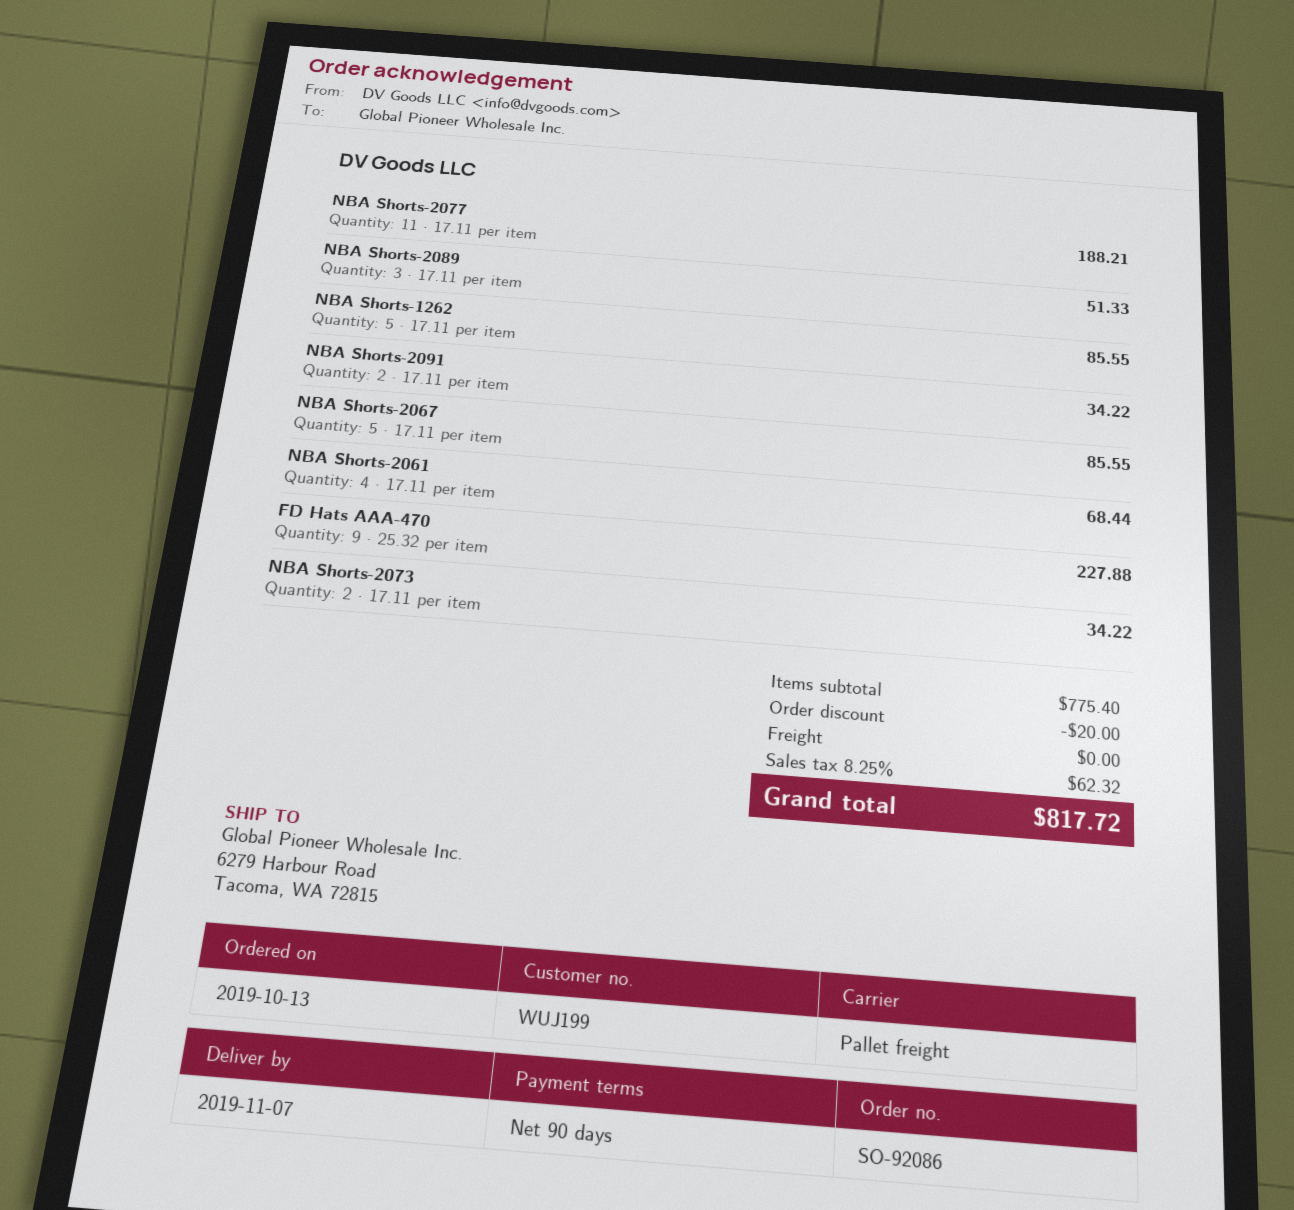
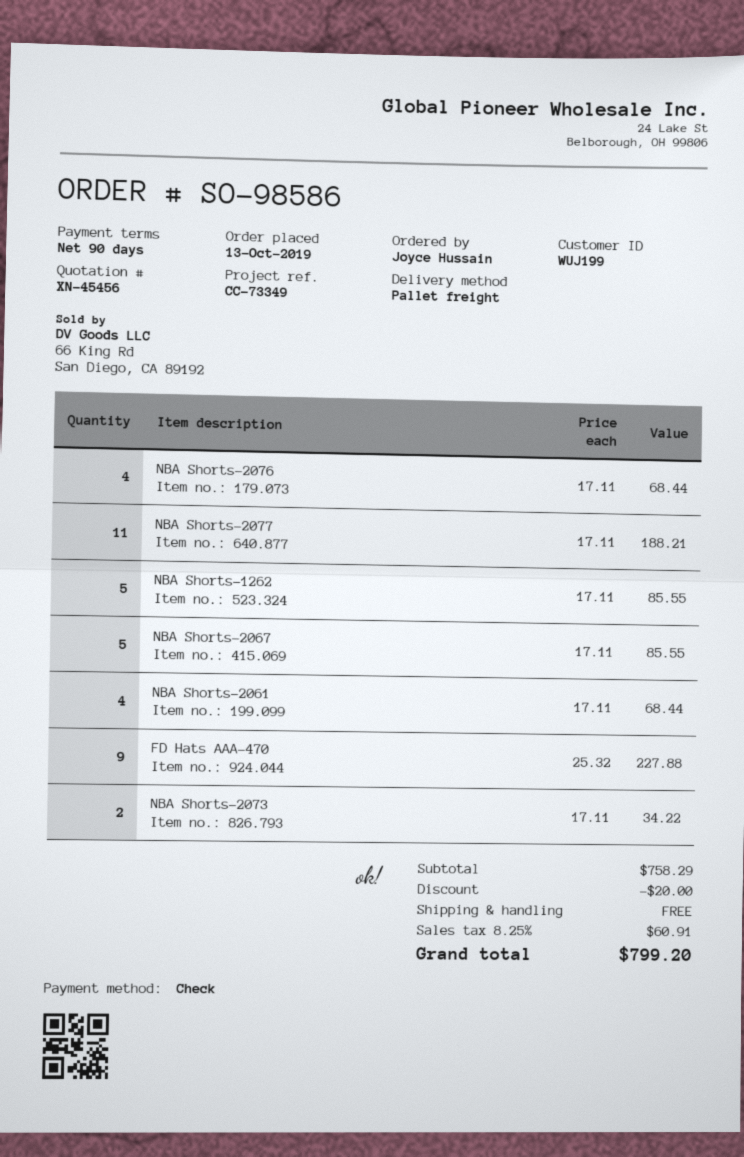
order number: SO-92086 -> SO-98586
NBA Shorts-2089: 3 x 17.11 = 51.33 -> none
NBA Shorts-2091: 2 x 17.11 = 34.22 -> none
NBA Shorts-2076: none -> 4 x 17.11 = 68.44
subtotal: 775.40 -> 758.29
tax: 8.25% = 62.32 -> 8.25% = 60.91
total: 817.72 -> 799.20

